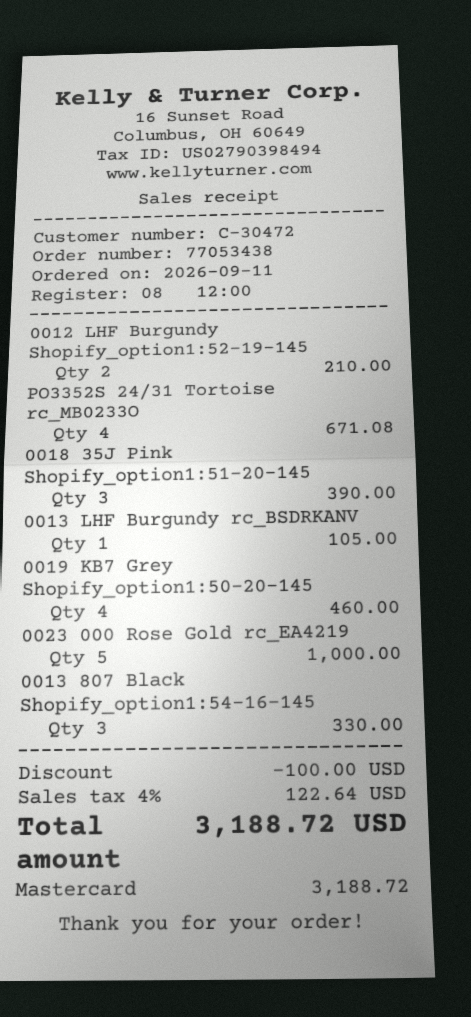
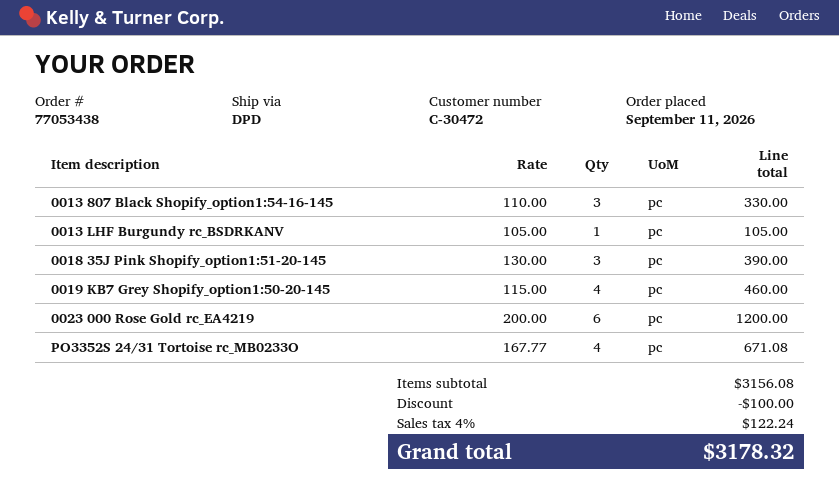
0012 LHF Burgundy Shopify_option1:52-19-145: 2 for 210.00 -> none
0023 000 Rose Gold rc_EA4219: 5 for 1000.00 -> 6 for 1200.00
tax: 4% = 122.64 -> 4% = 122.24
total: 3188.72 -> 3178.32

